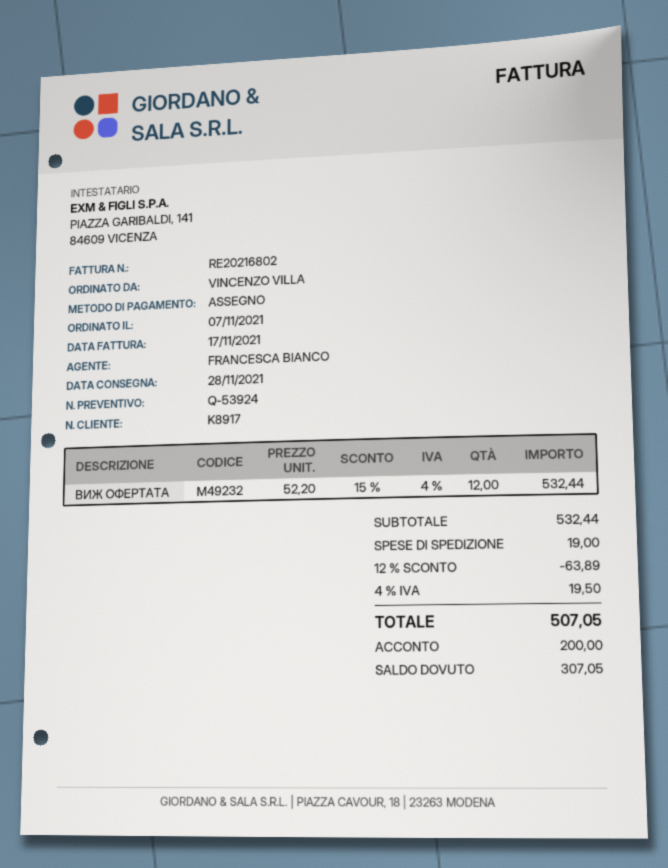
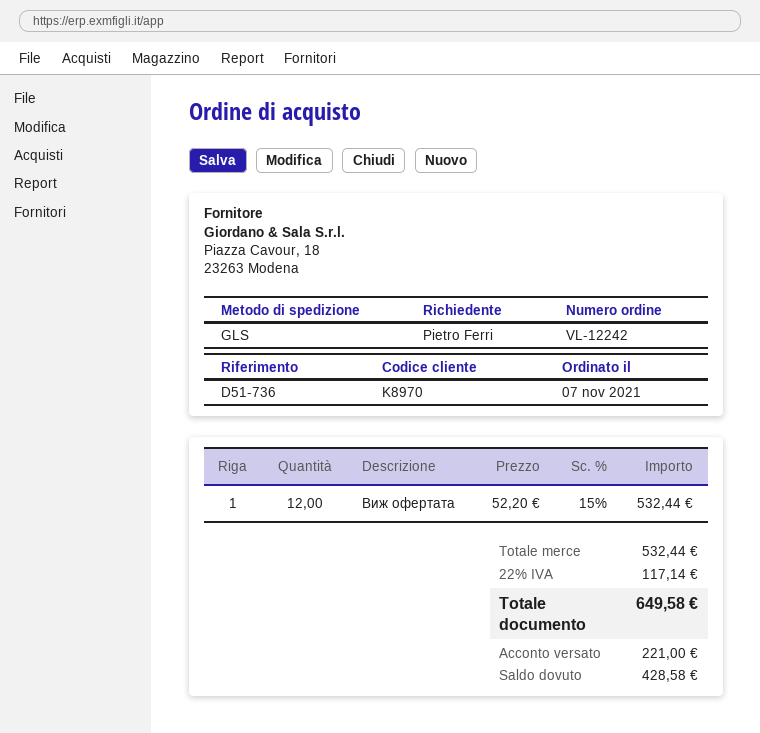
customer number: K8917 -> K8970
ordered by: VINCENZO VILLA -> Pietro Ferri
discount: 12% = 63.89 -> none
shipping: 19.00 -> none
tax: 4% = 19.50 -> 22% = 117.14
total: 507.05 -> 649.58
deposit: 200.00 -> 221.00
balance: 307.05 -> 428.58

